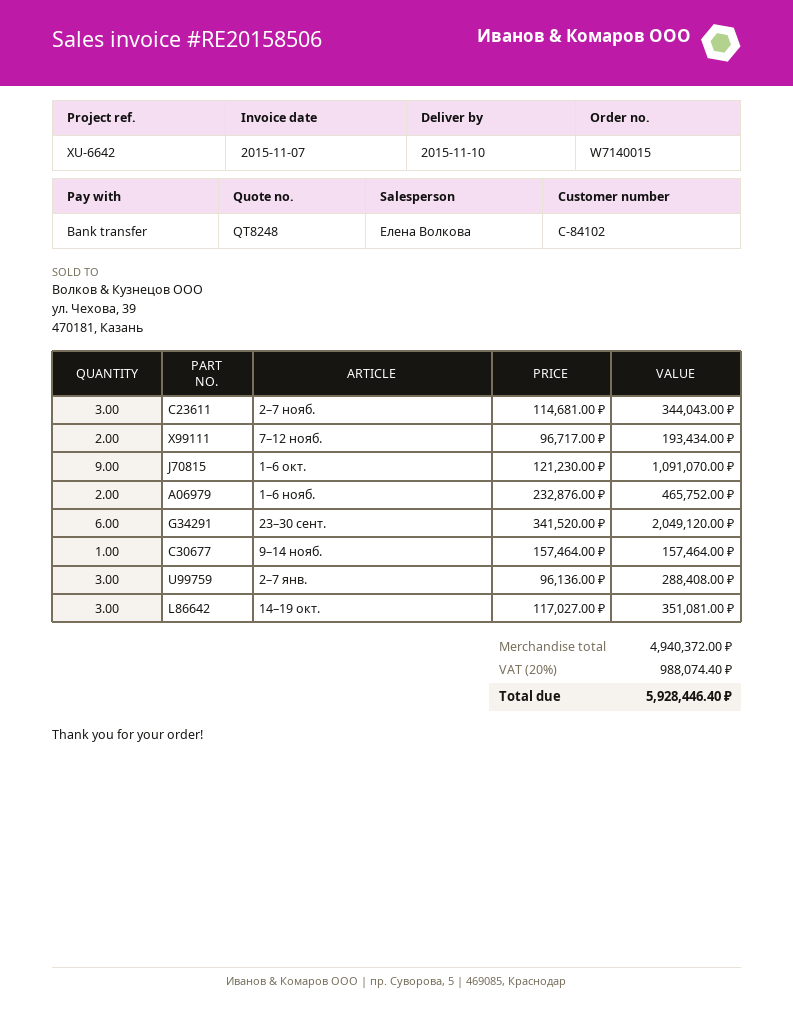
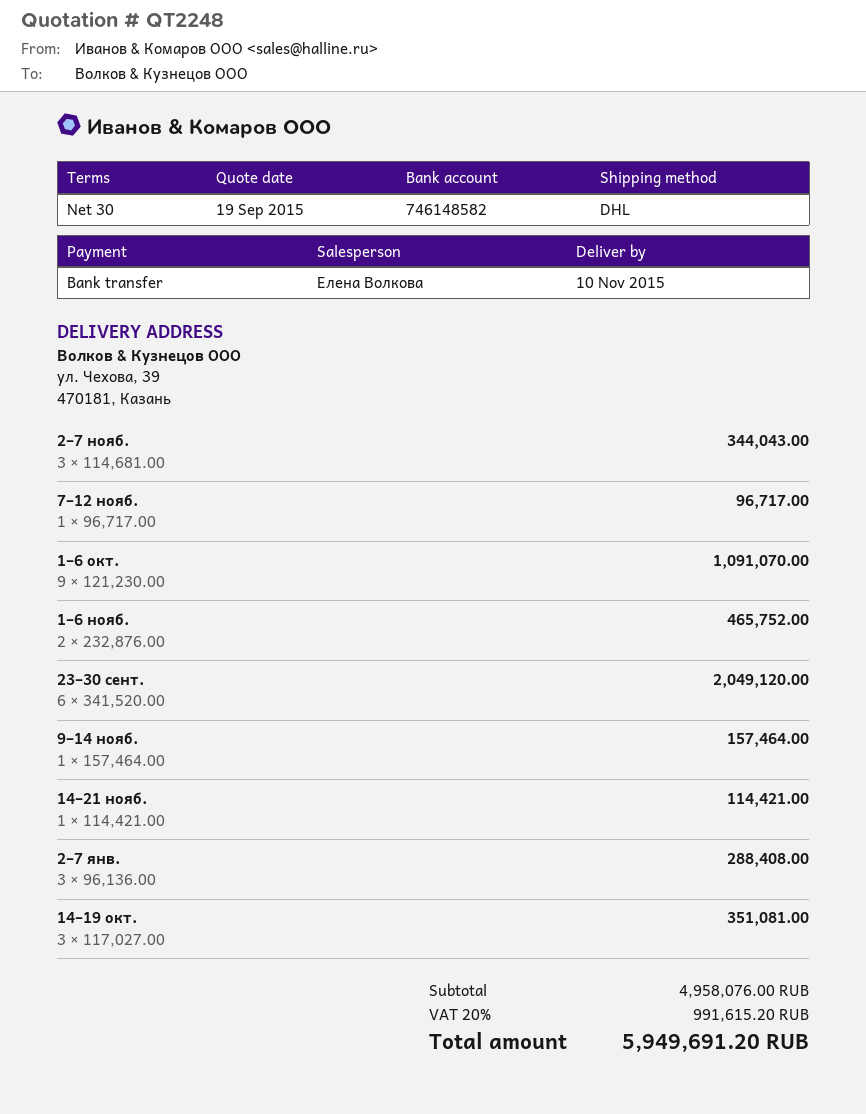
quote number: QT8248 -> QT2248
7–12 нояб.: 2 x 96717.00 = 193434.00 -> 1 x 96717.00 = 96717.00
14–21 нояб.: none -> 1 x 114421.00 = 114421.00
subtotal: 4940372.00 -> 4958076.00
tax: 20% = 988074.40 -> 20% = 991615.20
total: 5928446.40 -> 5949691.20

